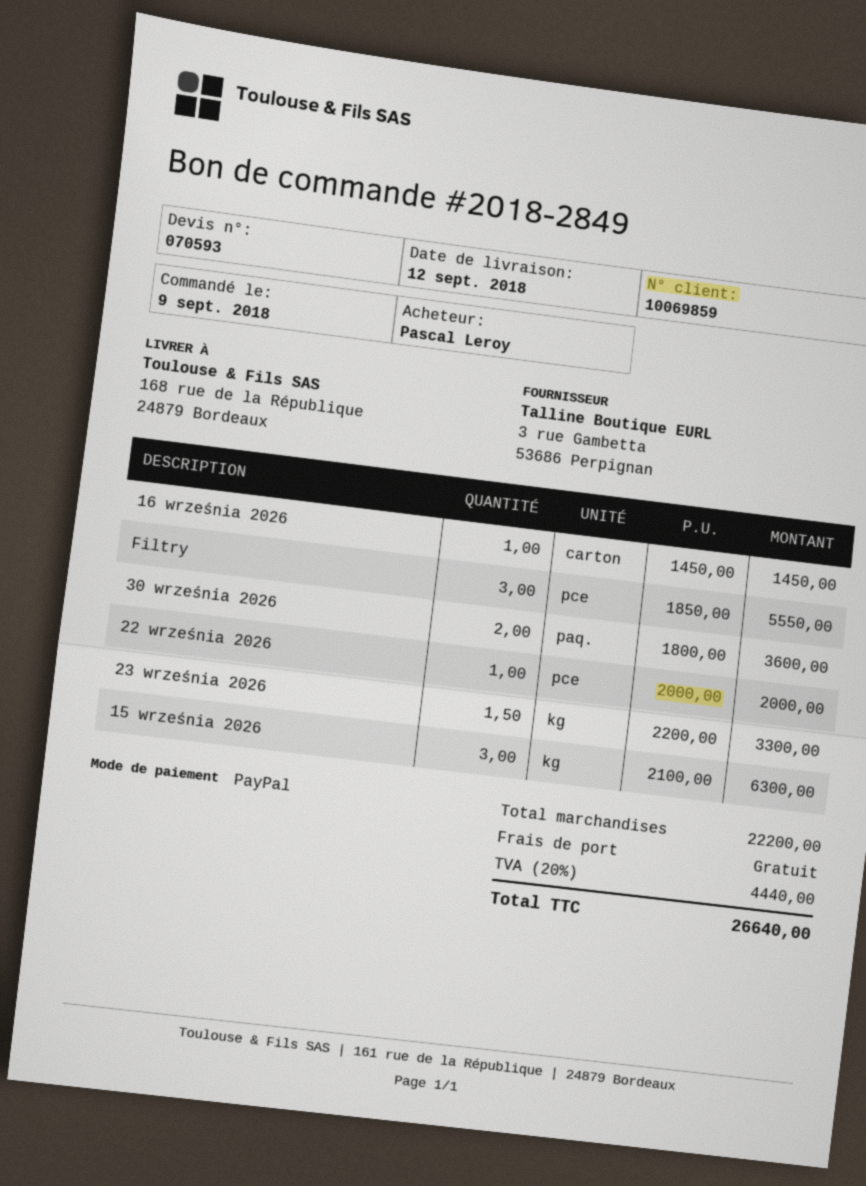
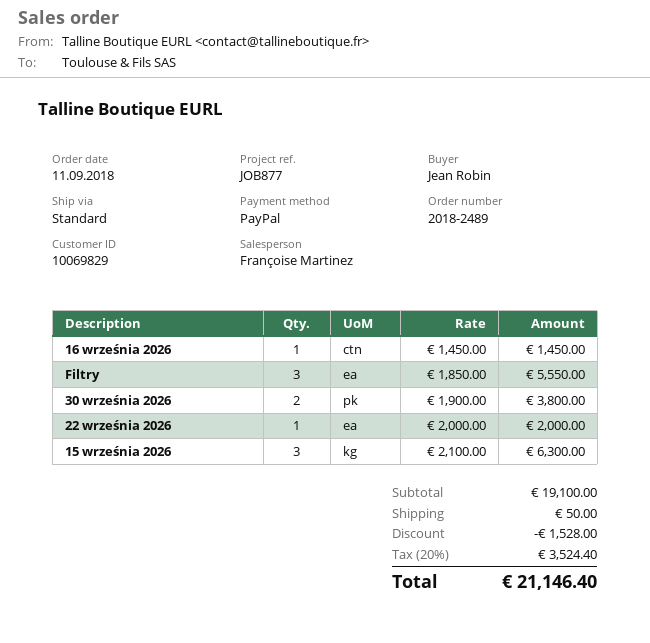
order number: 2018-2849 -> 2018-2489
order date: 2018-09-09 -> 2018-09-11
customer number: 10069859 -> 10069829
ordered by: Pascal Leroy -> Jean Robin
30 września 2026: 2 x 1800.00 = 3600.00 -> 2 x 1900.00 = 3800.00
23 września 2026: 1.5 x 2200.00 = 3300.00 -> none
subtotal: 22200.00 -> 19100.00
discount: none -> 1528.00
shipping: 0.00 -> 50.00
tax: 20% = 4440.00 -> 20% = 3524.40
total: 26640.00 -> 21146.40

